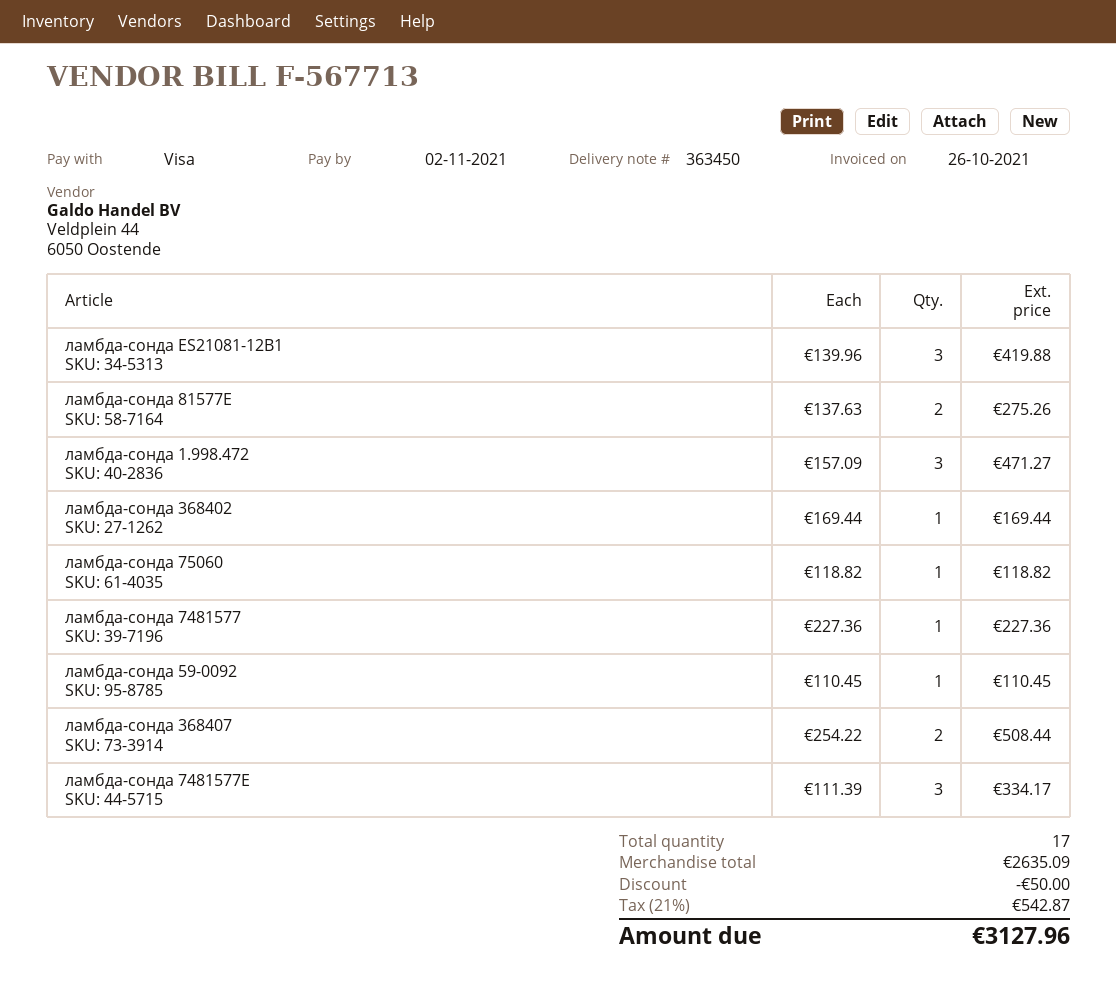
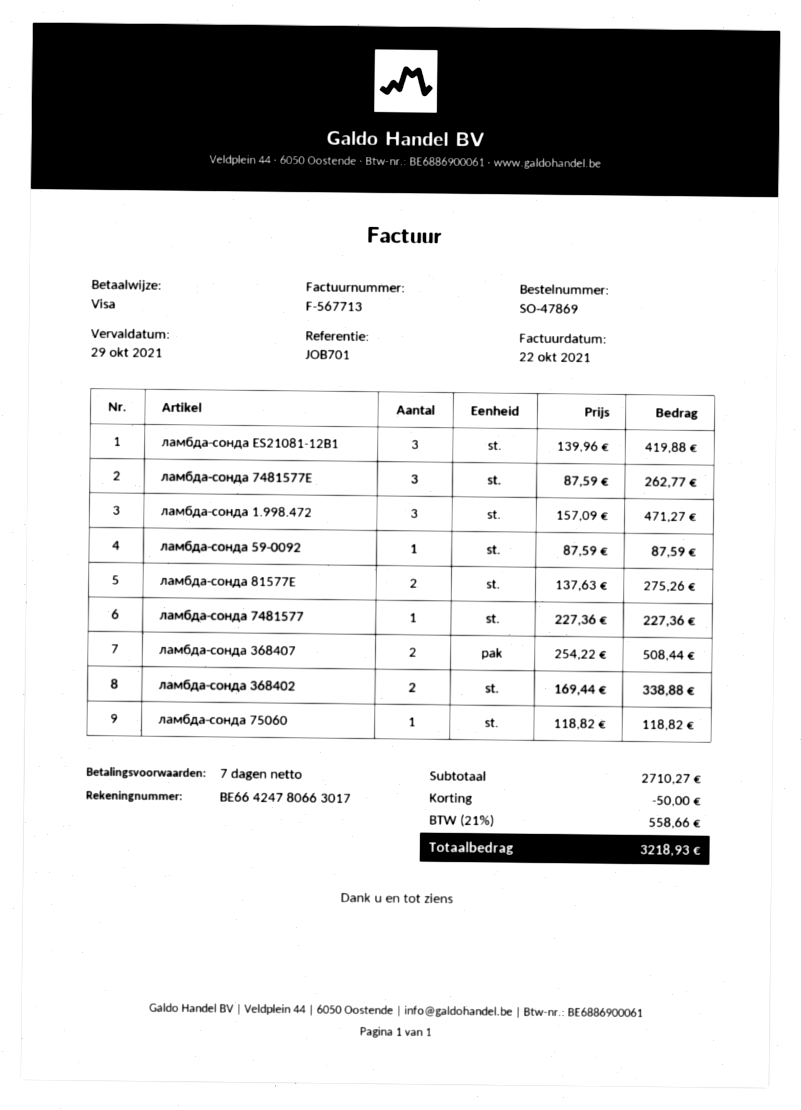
invoice date: 2021-10-26 -> 2021-10-22
due date: 2021-11-02 -> 2021-10-29
ламбда-сонда 368402: 1 x 169.44 = 169.44 -> 2 x 169.44 = 338.88
ламбда-сонда 59-0092: 1 x 110.45 = 110.45 -> 1 x 87.59 = 87.59
ламбда-сонда 7481577E: 3 x 111.39 = 334.17 -> 3 x 87.59 = 262.77
subtotal: 2635.09 -> 2710.27
tax: 21% = 542.87 -> 21% = 558.66
total: 3127.96 -> 3218.93

